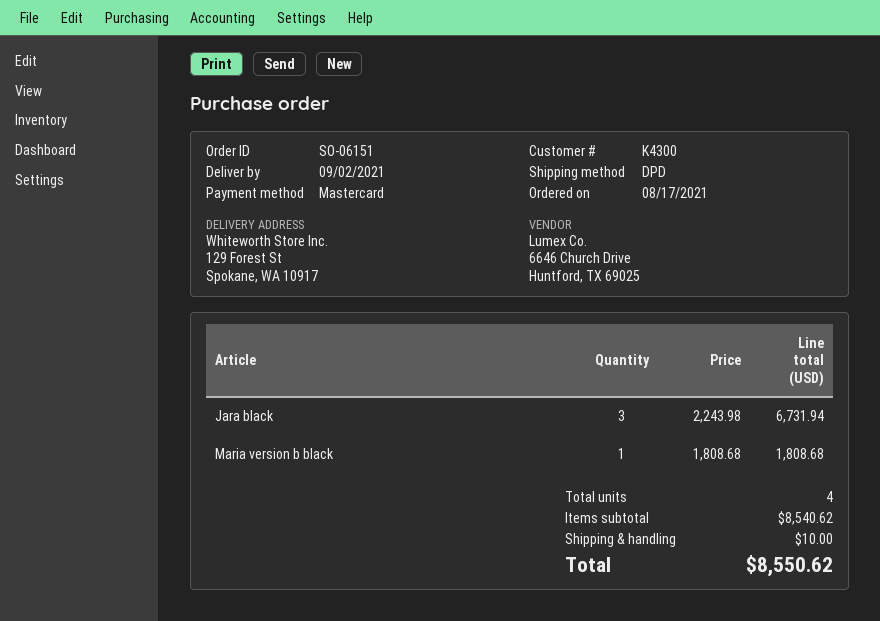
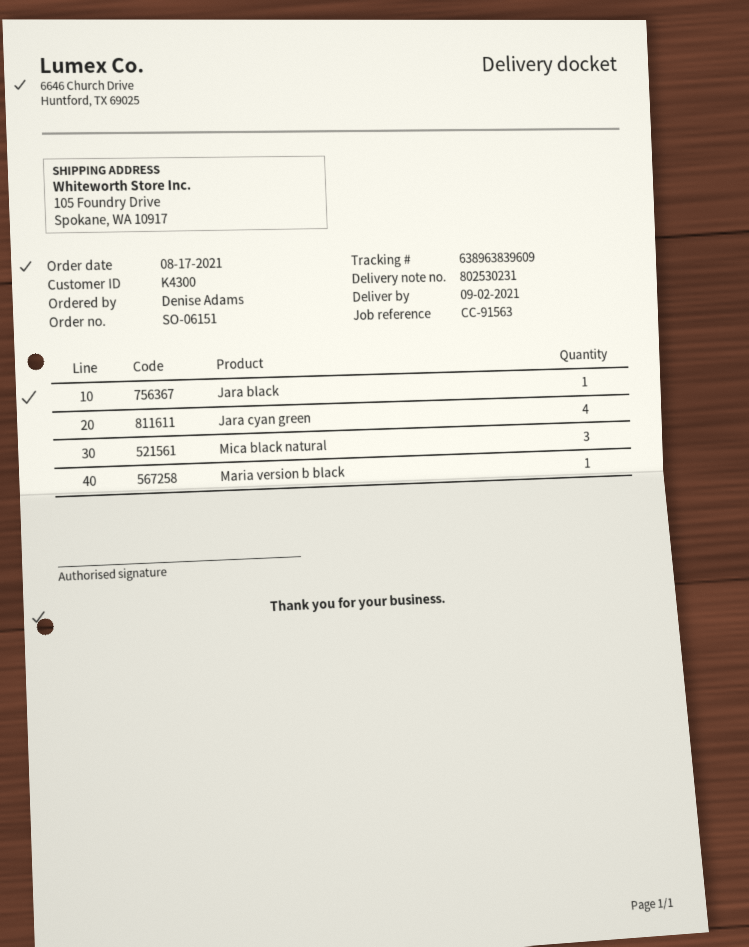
ship to: 129 Forest St, Spokane, WA 10917 -> 105 Foundry Drive, Spokane, WA 10917
Jara black: 3 -> 1
Jara cyan green: none -> 4
Mica black natural: none -> 3

